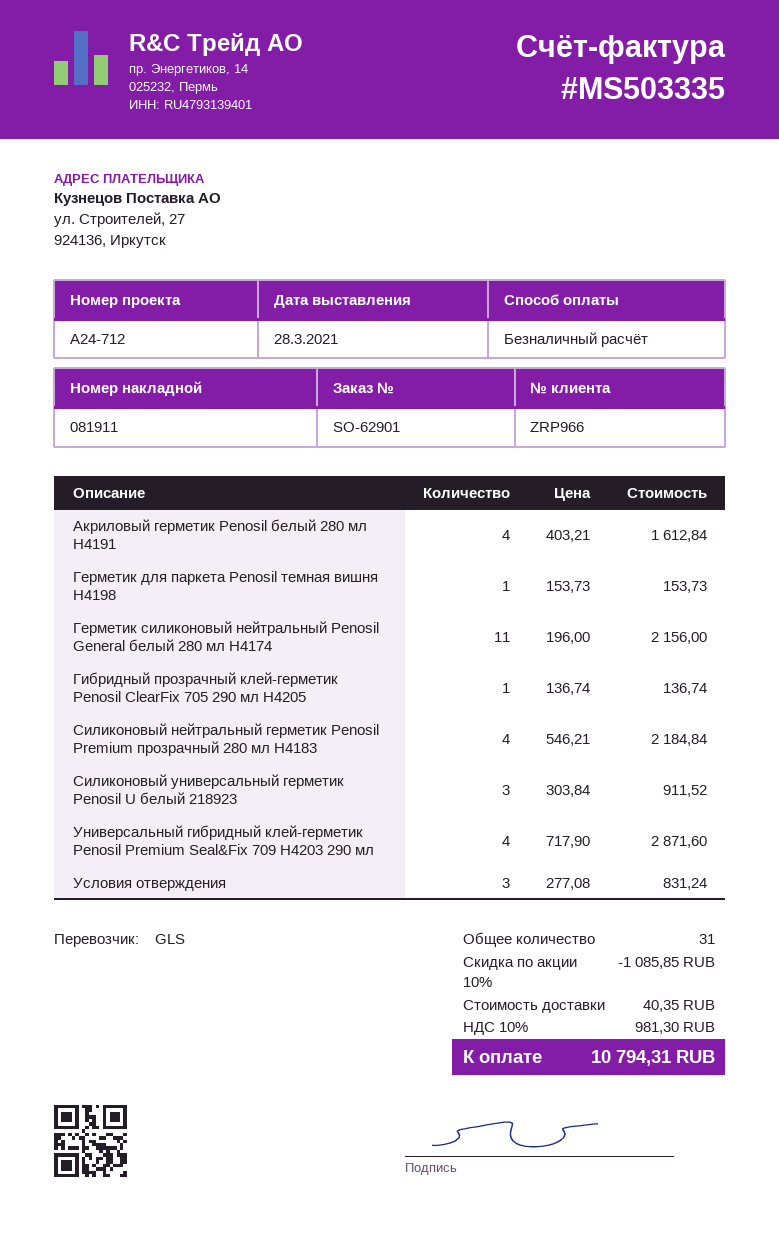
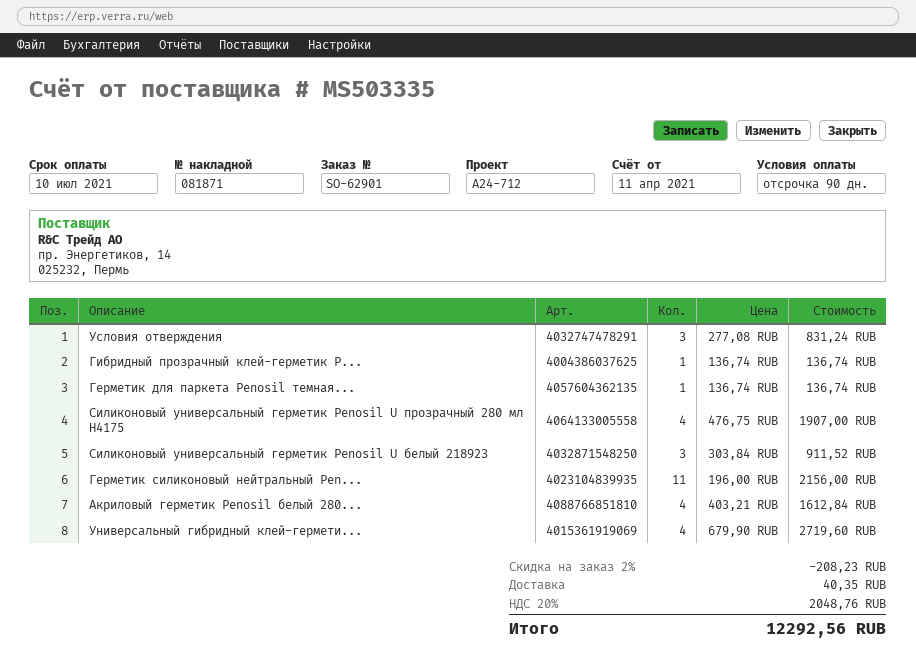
delivery note number: 081911 -> 081871
invoice date: 2021-03-28 -> 2021-04-11
Герметик для паркета Penosil темная вишня H4198: 1 x 153.73 = 153.73 -> 1 x 136.74 = 136.74
Силиконовый нейтральный герметик Penosil Premium прозрачный 280 мл H4183: 4 x 546.21 = 2184.84 -> none
Универсальный гибридный клей-герметик Penosil Premium Seal&Fix 709 H4203 290 мл: 4 x 717.90 = 2871.60 -> 4 x 679.90 = 2719.60
Силиконовый универсальный герметик Penosil U прозрачный 280 мл H4175: none -> 4 x 476.75 = 1907.00
discount: 10% = 1085.85 -> 2% = 208.23
tax: 10% = 981.30 -> 20% = 2048.76
total: 10794.31 -> 12292.56

